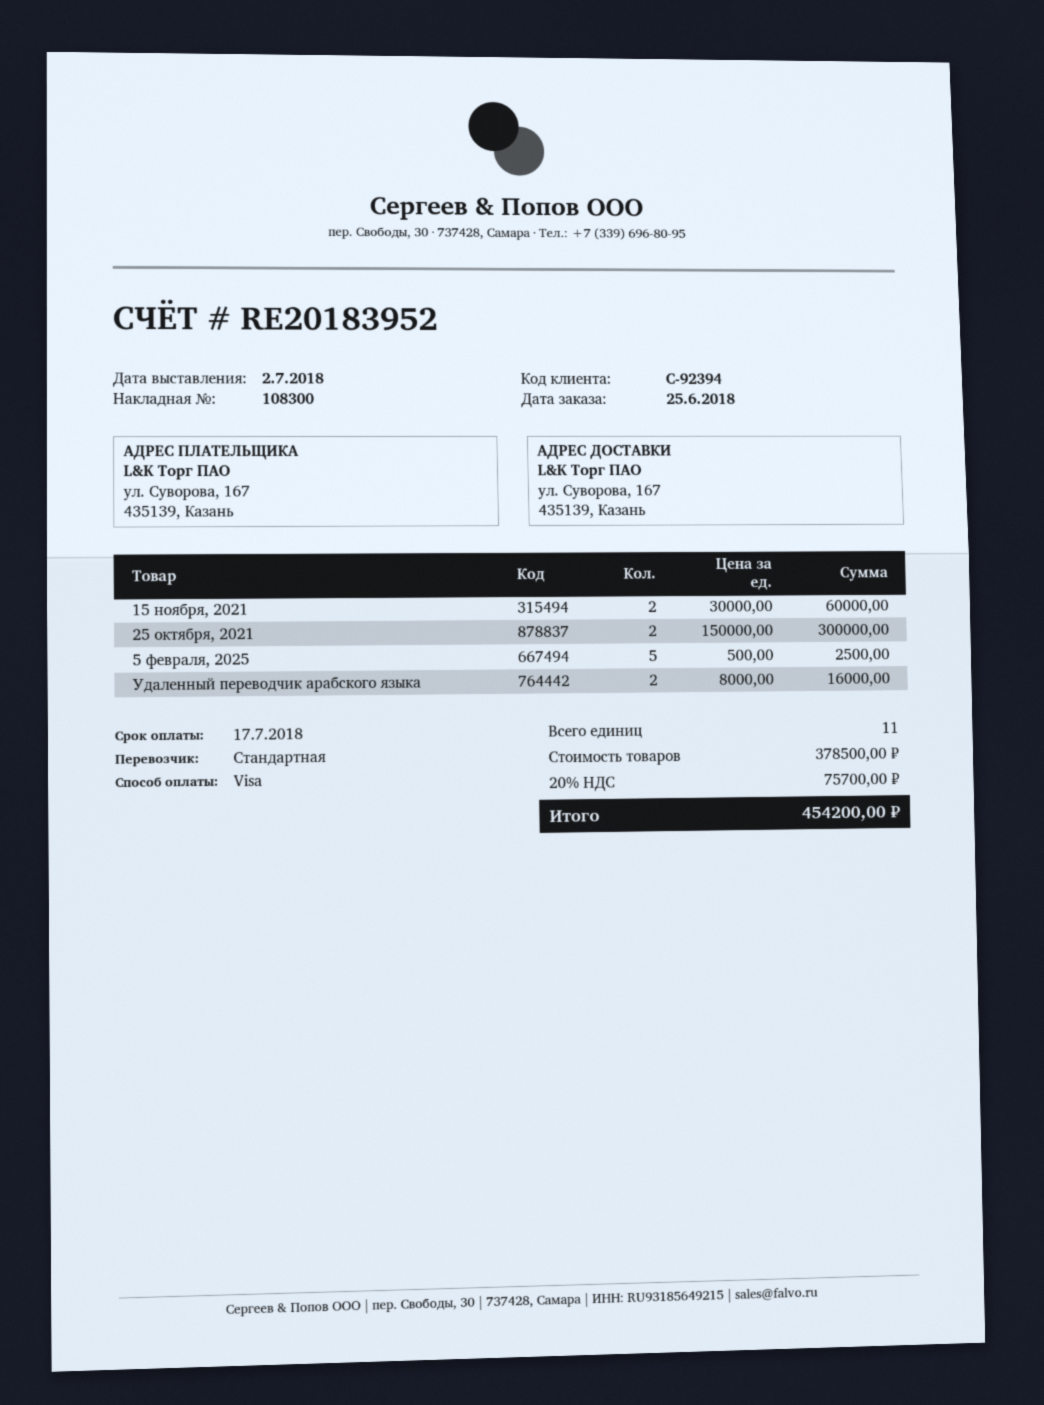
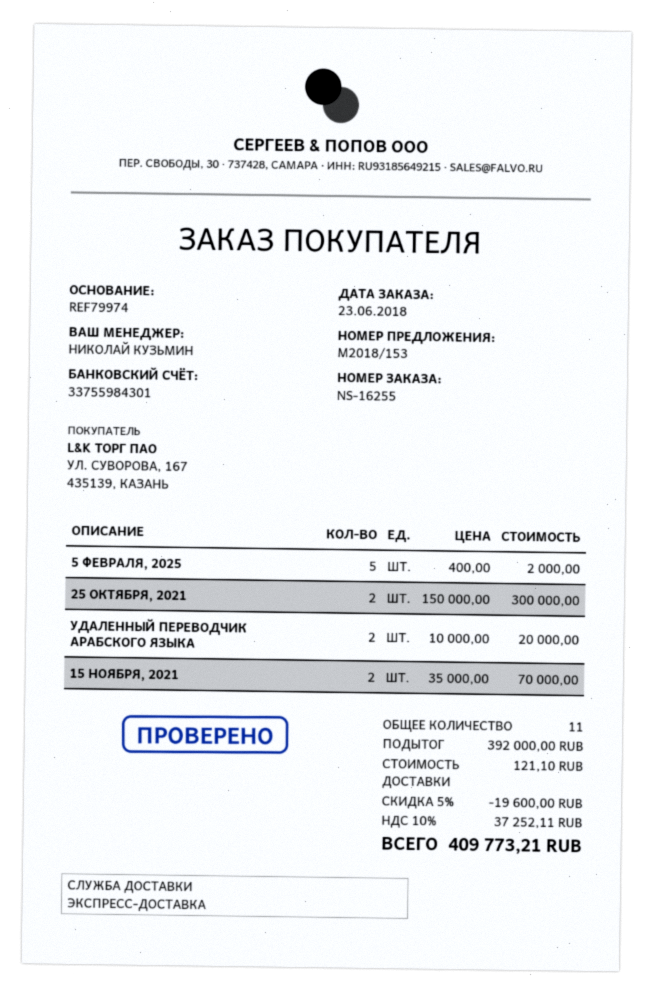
order date: 2018-06-25 -> 2018-06-23
shipping method: standard -> express
15 ноября, 2021: 2 x 30000.00 = 60000.00 -> 2 x 35000.00 = 70000.00
5 февраля, 2025: 5 x 500.00 = 2500.00 -> 5 x 400.00 = 2000.00
Удаленный переводчик арабского языка: 2 x 8000.00 = 16000.00 -> 2 x 10000.00 = 20000.00
subtotal: 378500.00 -> 392000.00
discount: none -> 5% = 19600.00
shipping: none -> 121.10
tax: 20% = 75700.00 -> 10% = 37252.11
total: 454200.00 -> 409773.21

